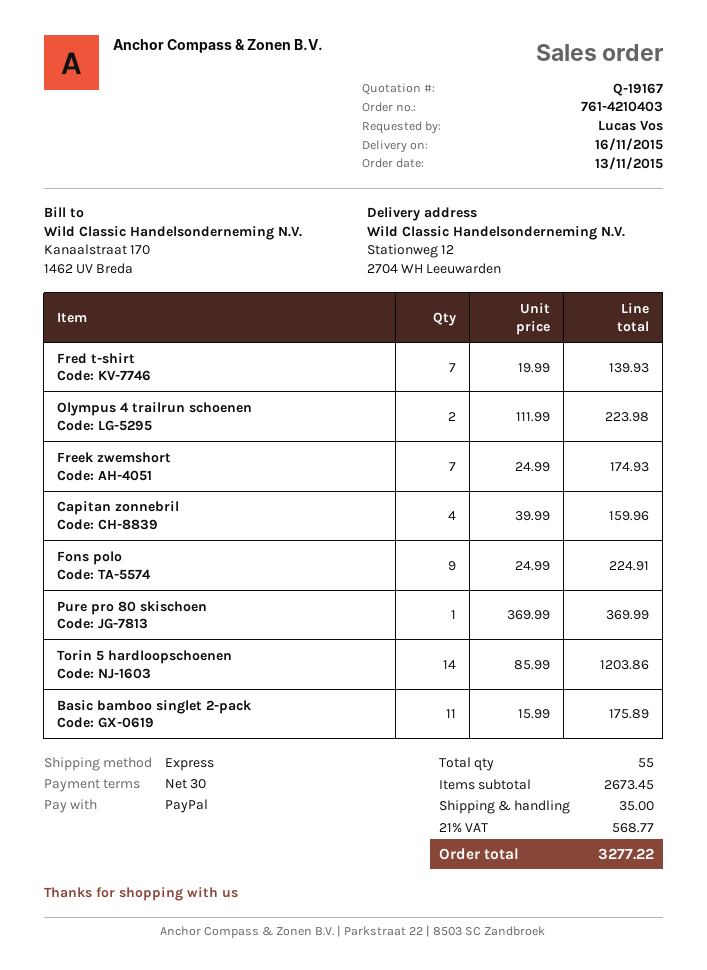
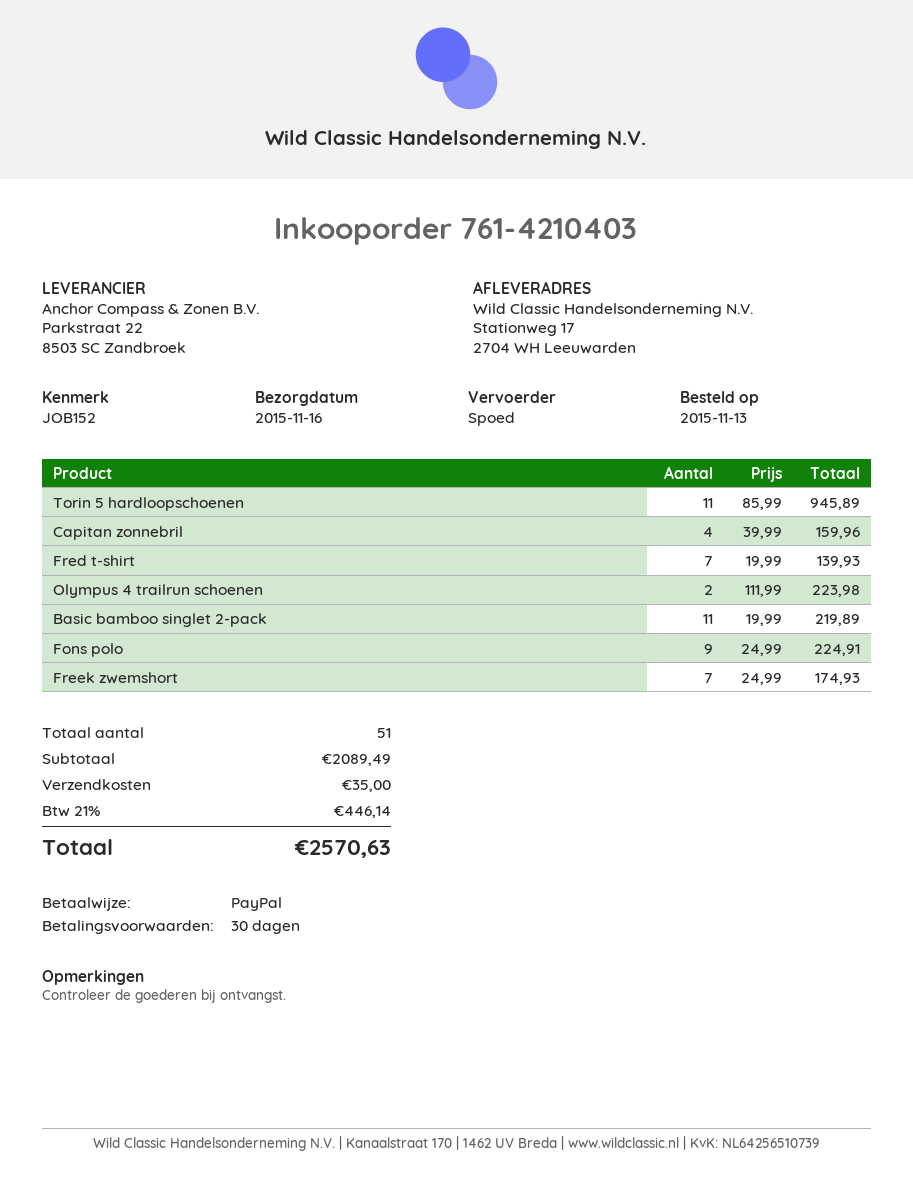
ship to: Stationweg 12, 2704 WH Leeuwarden -> Stationweg 17, 2704 WH Leeuwarden
Pure pro 80 skischoen: 1 x 369.99 = 369.99 -> none
Torin 5 hardloopschoenen: 14 x 85.99 = 1203.86 -> 11 x 85.99 = 945.89
Basic bamboo singlet 2-pack: 11 x 15.99 = 175.89 -> 11 x 19.99 = 219.89
total quantity: 55 -> 51
subtotal: 2673.45 -> 2089.49
tax: 21% = 568.77 -> 21% = 446.14
total: 3277.22 -> 2570.63

